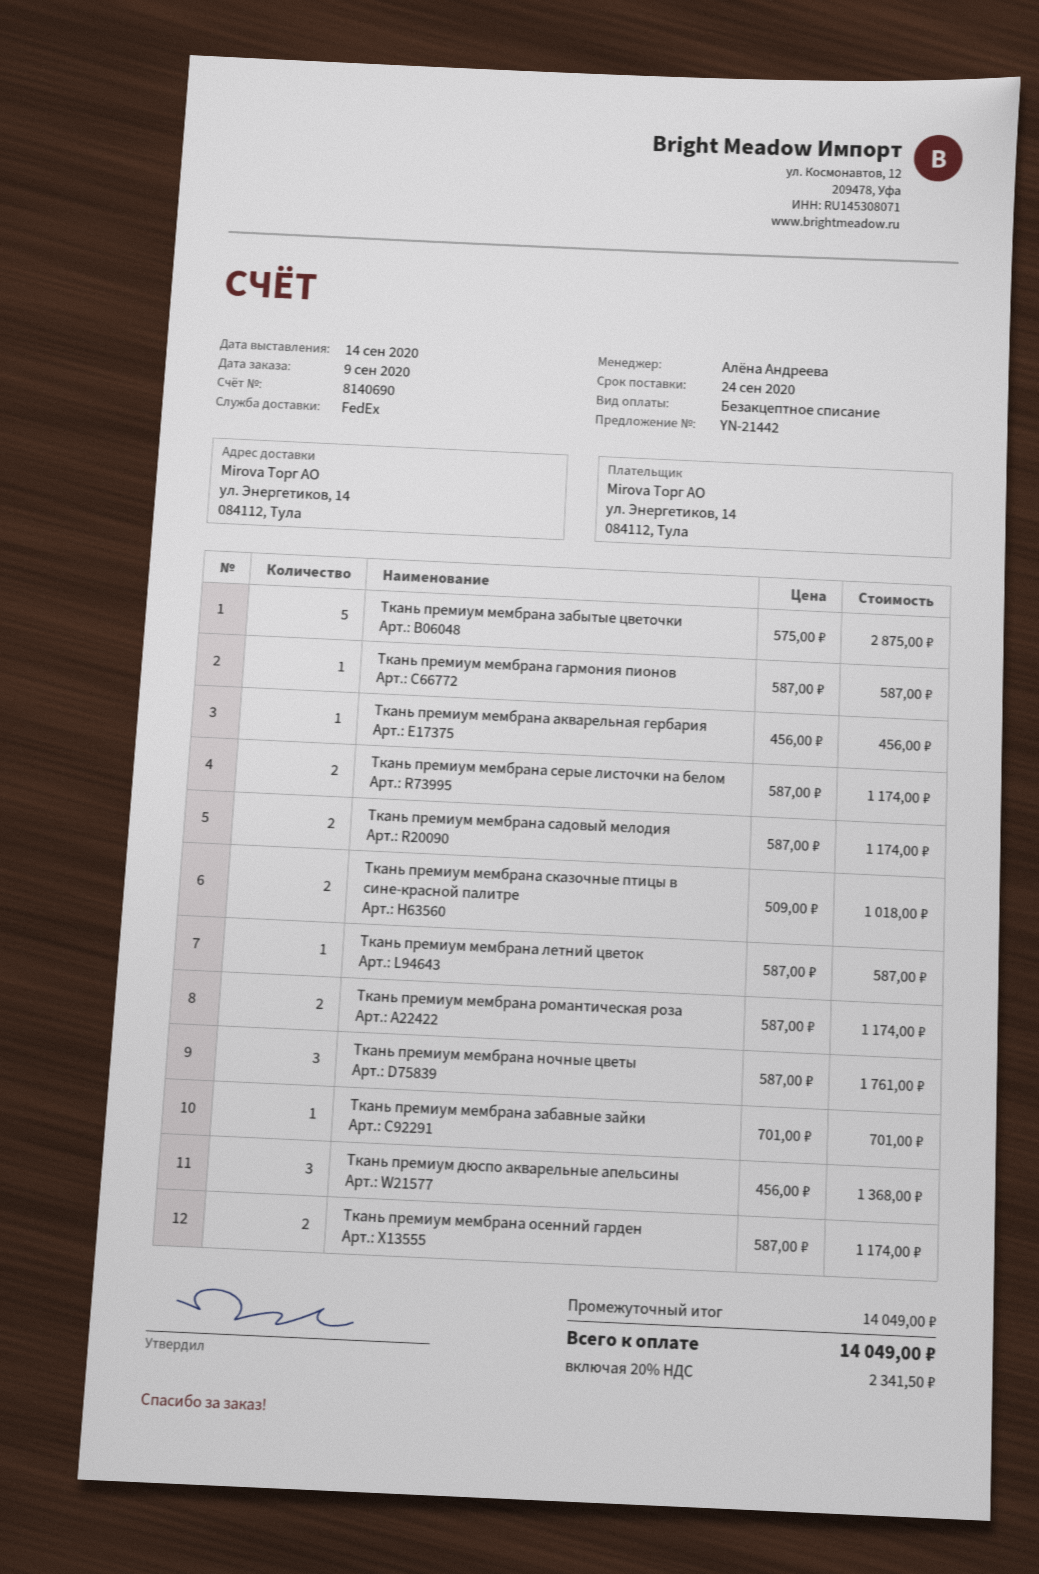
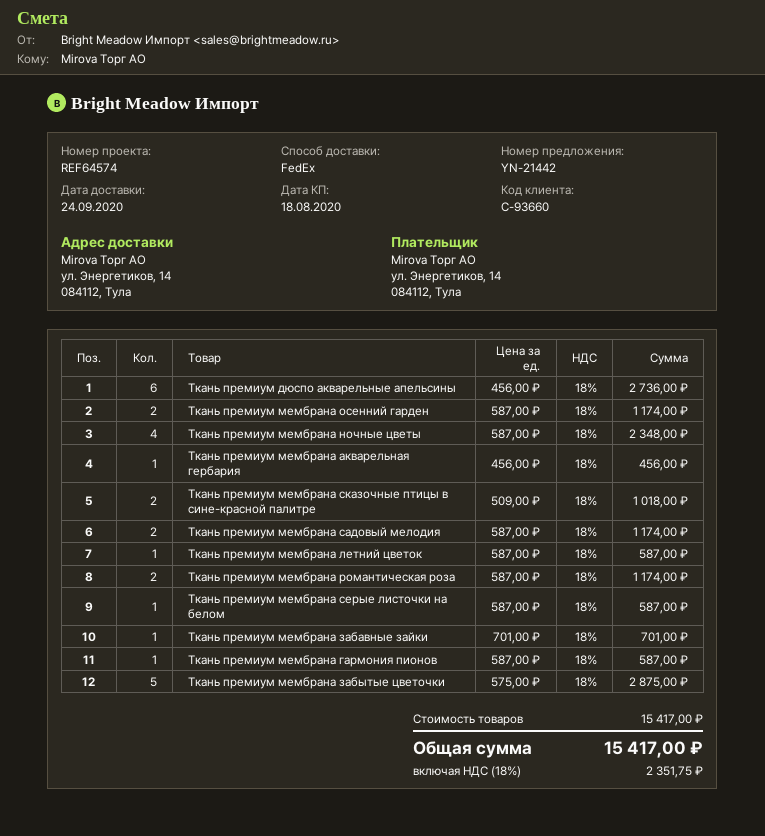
Ткань премиум мембрана серые листочки на белом: 2 x 587.00 = 1174.00 -> 1 x 587.00 = 587.00
Ткань премиум мембрана ночные цветы: 3 x 587.00 = 1761.00 -> 4 x 587.00 = 2348.00
Ткань премиум дюспо акварельные апельсины: 3 x 456.00 = 1368.00 -> 6 x 456.00 = 2736.00
subtotal: 14049.00 -> 15417.00
tax: 20% = 2341.50 -> 18% = 2351.75
total: 14049.00 -> 15417.00

